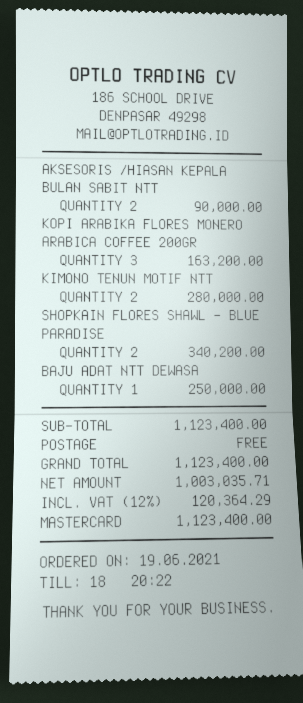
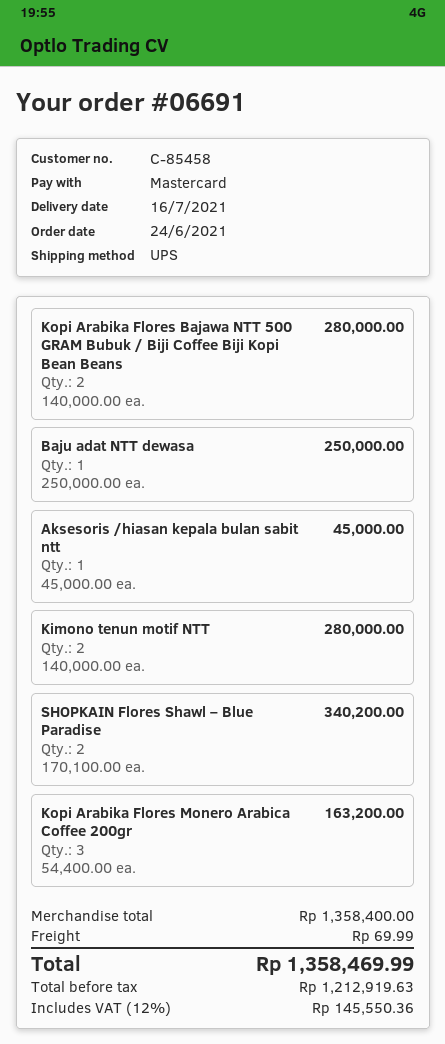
order date: 2021-06-19 -> 2021-06-24
AKSESORIS /HIASAN KEPALA BULAN SABIT NTT: 2 for 90000.00 -> 1 for 45000.00
Kopi Arabika Flores Bajawa NTT 500 GRAM Bubuk / Biji Coffee Biji Kopi Bean Beans: none -> 2 for 280000.00
subtotal: 1123400.00 -> 1358400.00
shipping: 0.00 -> 69.99
net: 1003035.71 -> 1212919.63
tax: 12% = 120364.29 -> 12% = 145550.36
total: 1123400.00 -> 1358469.99

